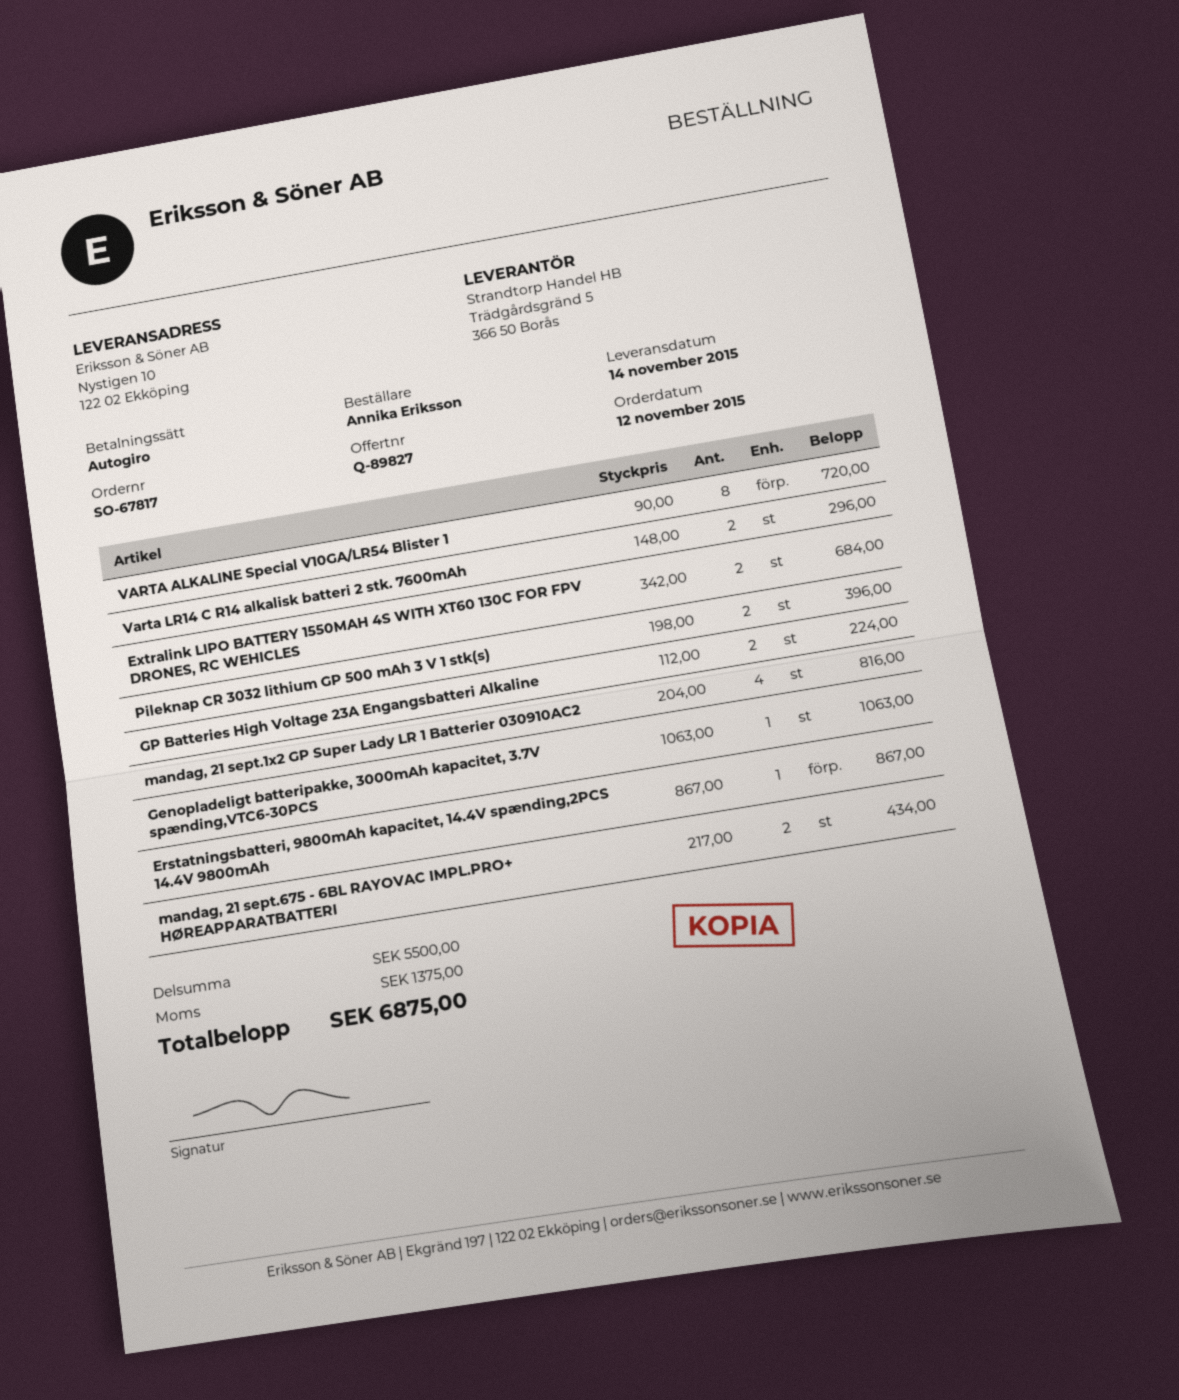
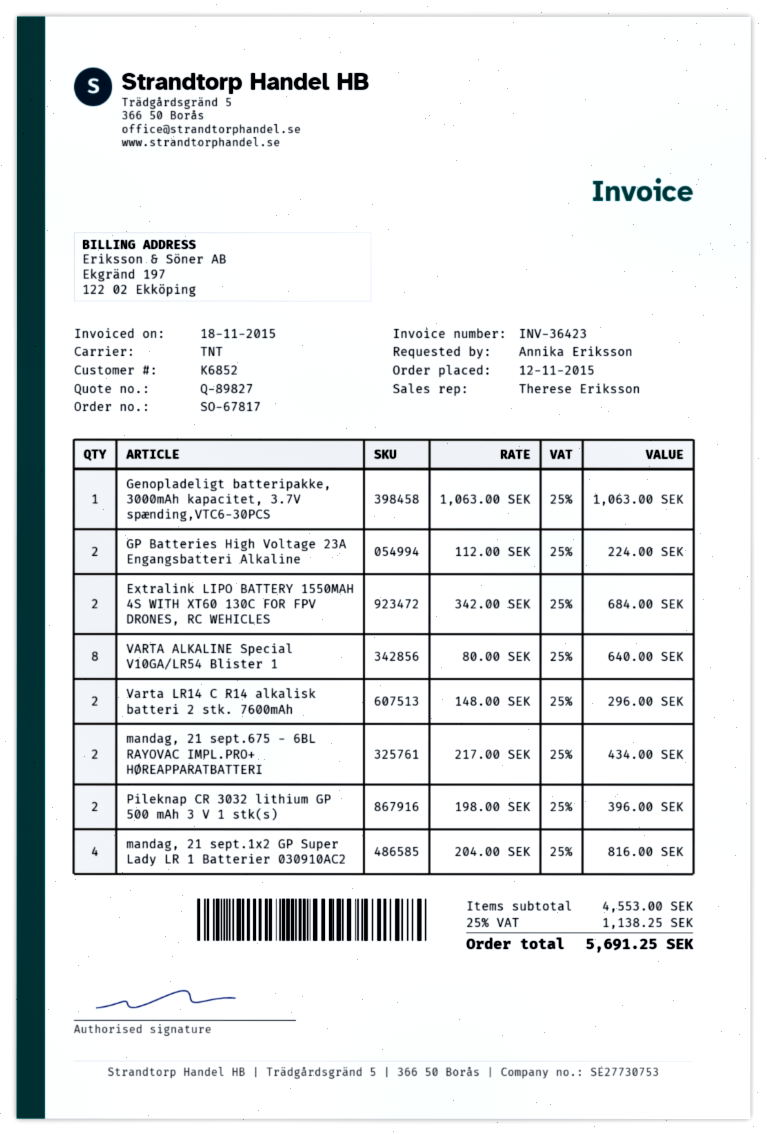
VARTA ALKALINE Special V10GA/LR54 Blister 1: 8 x 90.00 = 720.00 -> 8 x 80.00 = 640.00
Erstatningsbatteri, 9800mAh kapacitet, 14.4V spænding,2PCS 14.4V 9800mAh: 1 x 867.00 = 867.00 -> none
subtotal: 5500.00 -> 4553.00
tax: 1375.00 -> 1138.25
total: 6875.00 -> 5691.25

